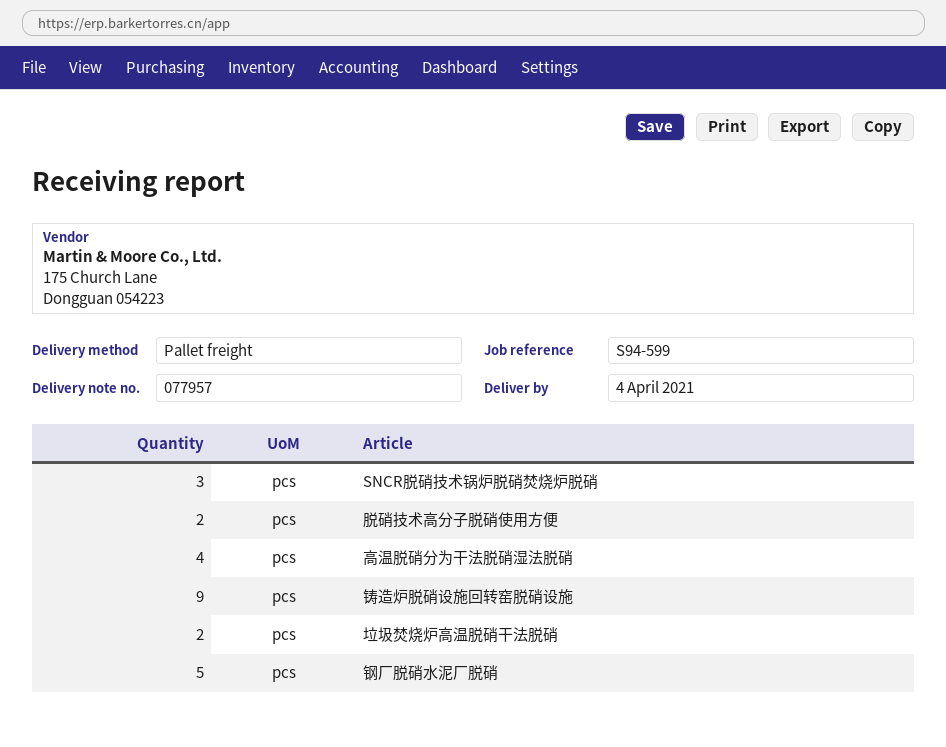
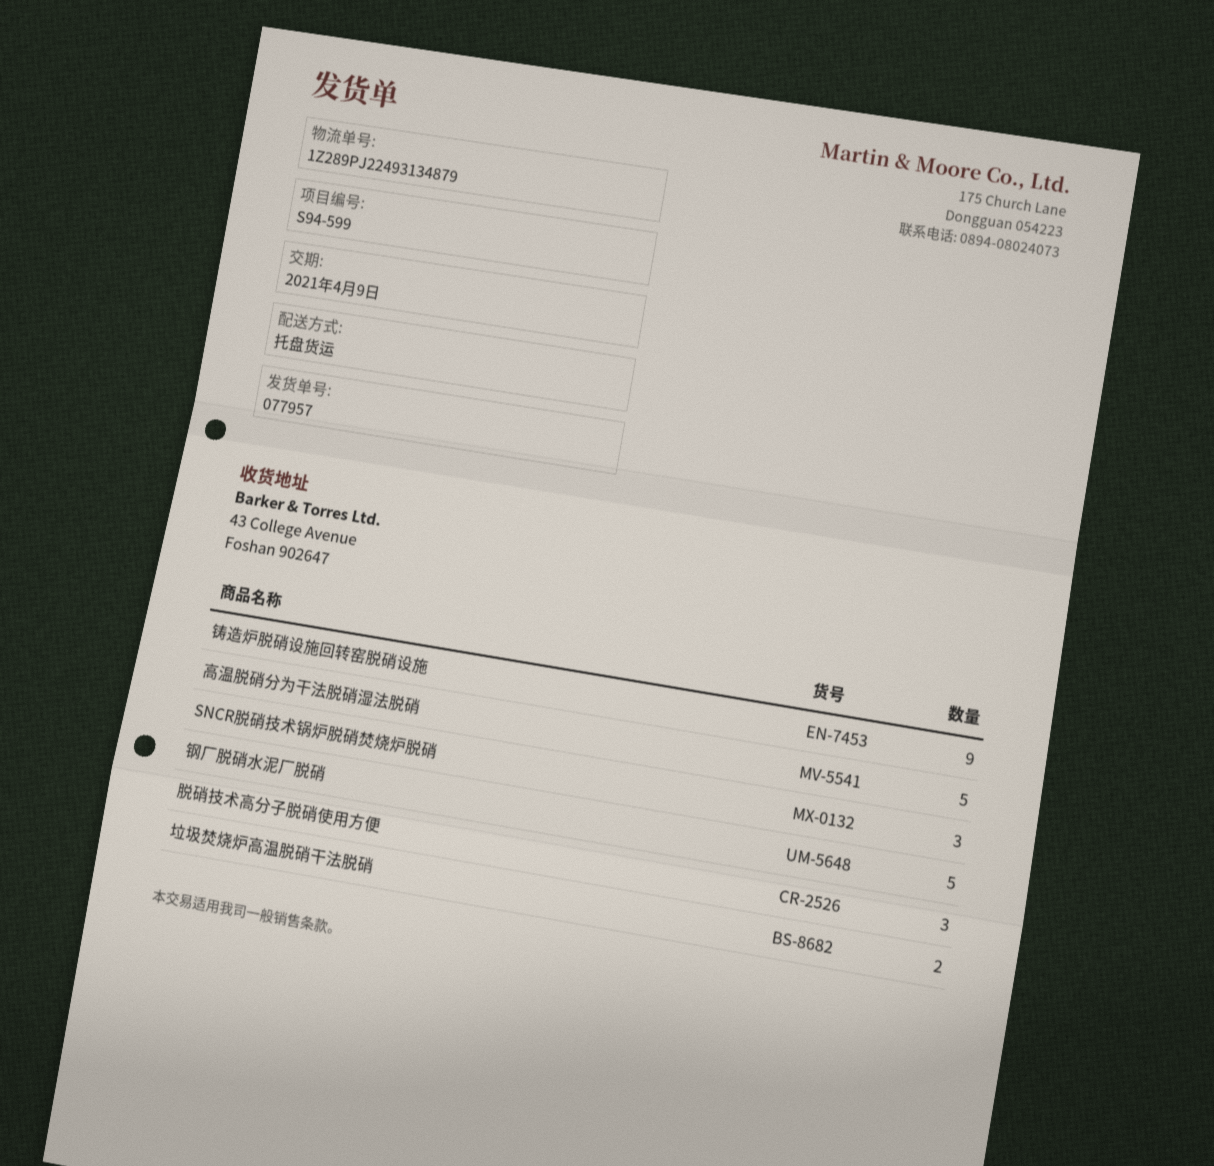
delivery date: 2021-04-04 -> 2021-04-09
脱硝技术高分子脱硝使用方便: 2 -> 3
高温脱硝分为干法脱硝湿法脱硝: 4 -> 5

